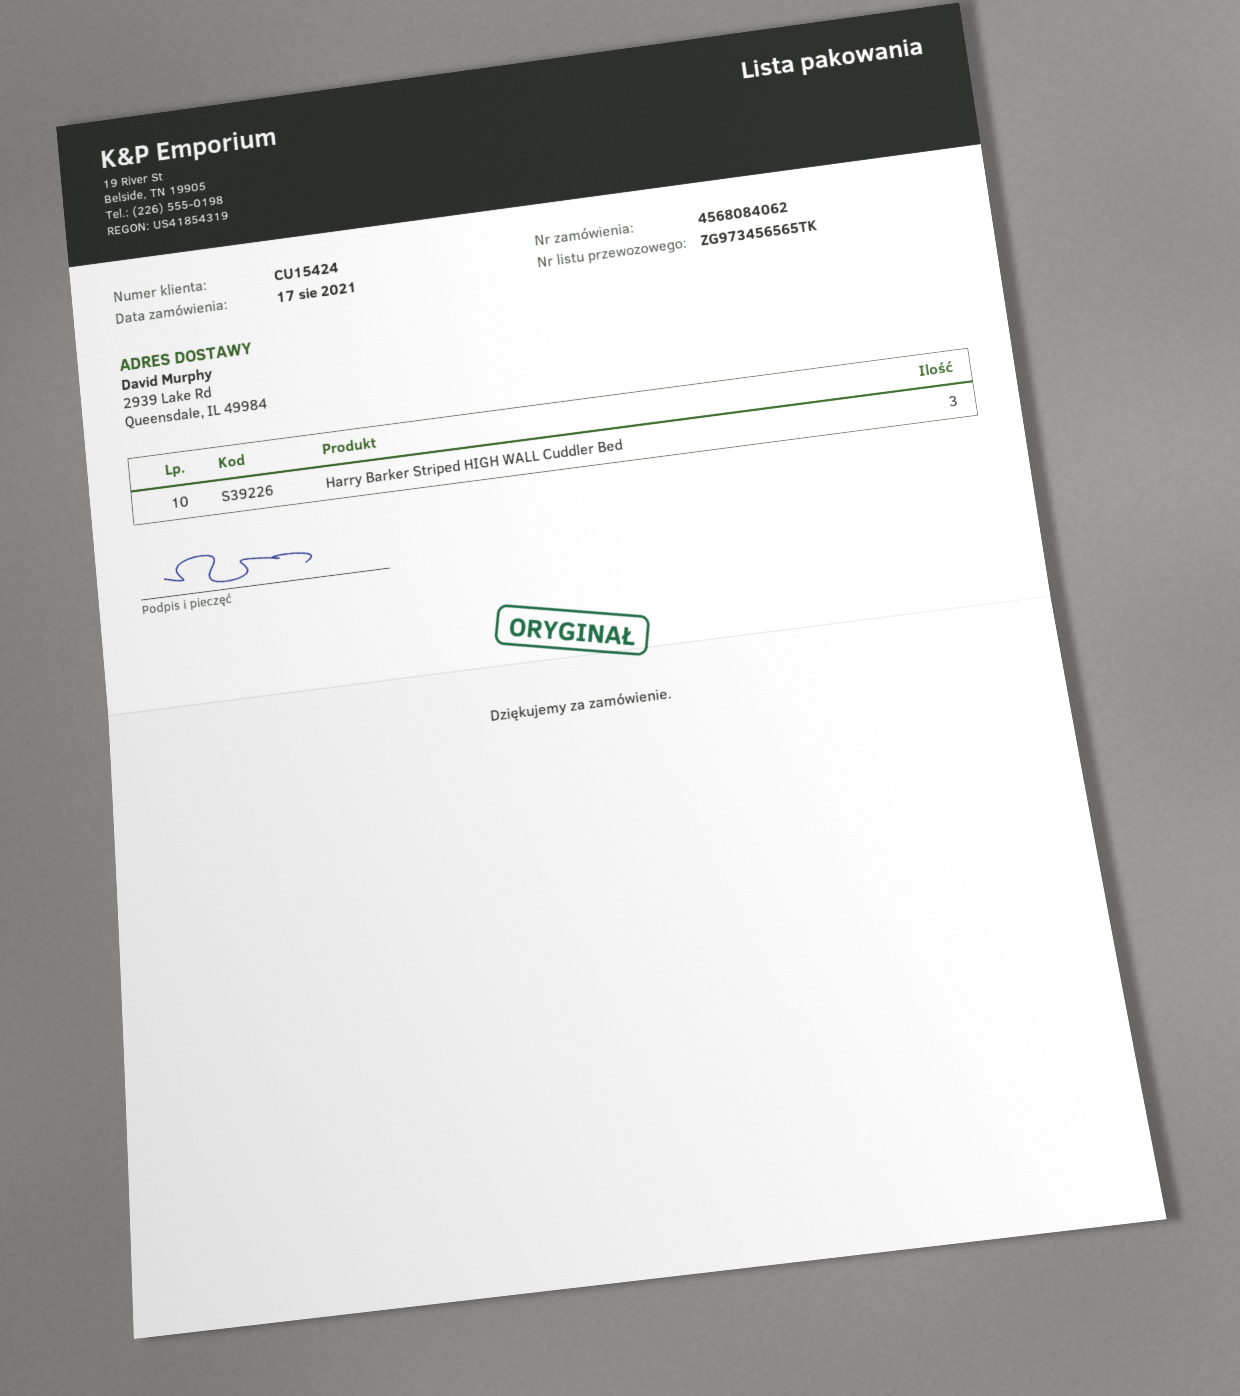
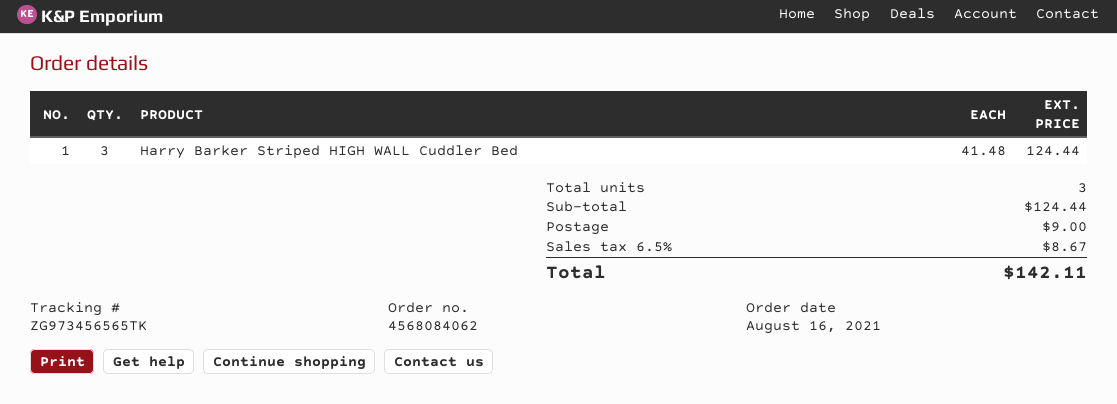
order date: 2021-08-17 -> 2021-08-16

